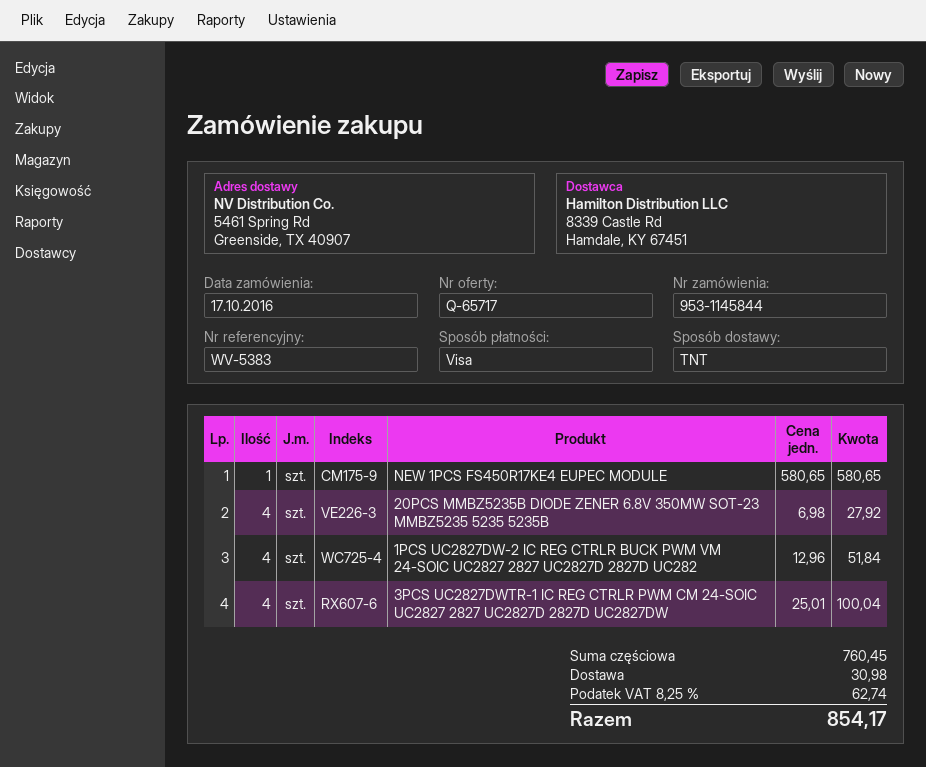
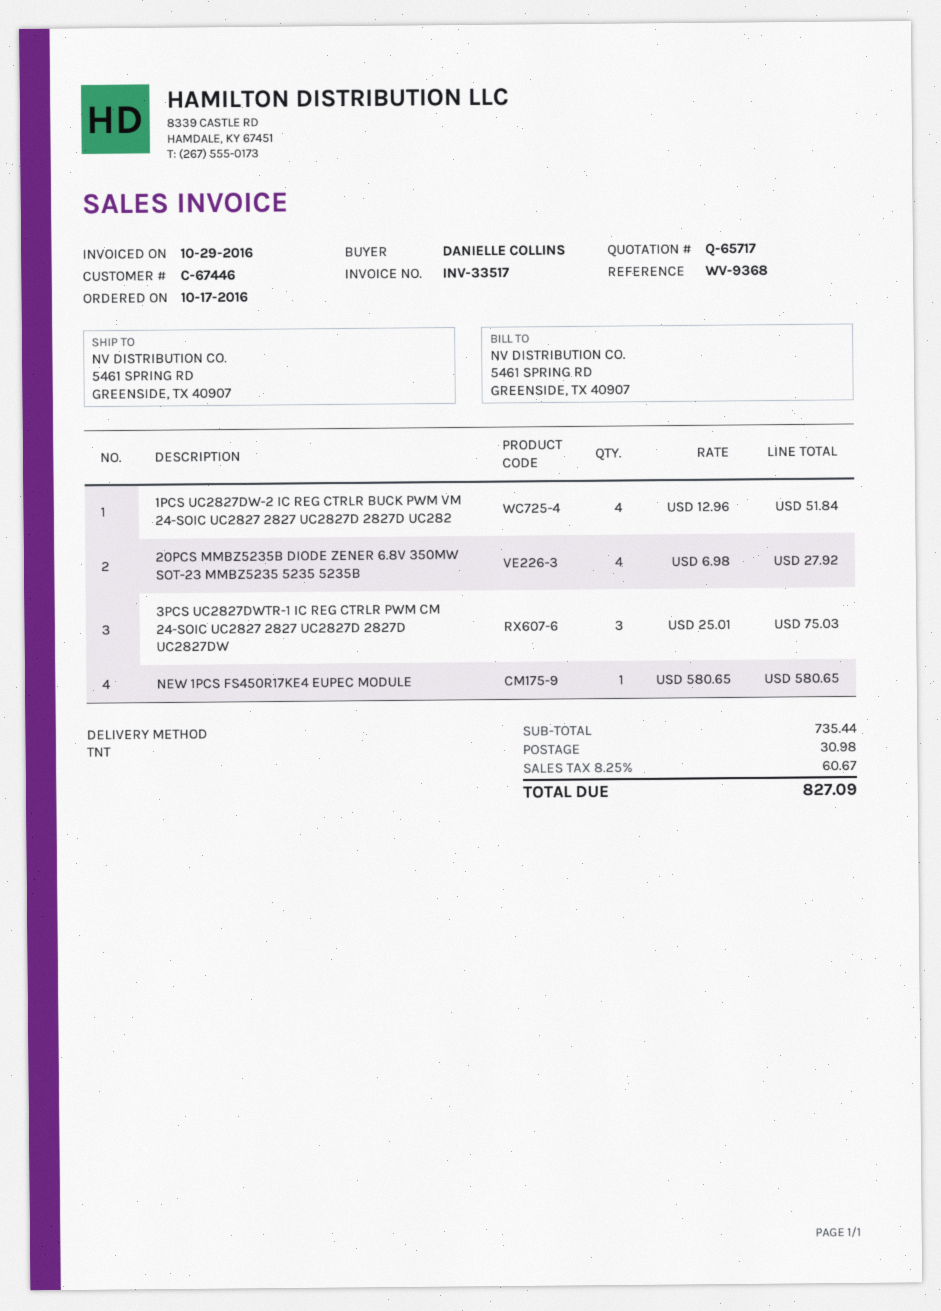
reference: WV-5383 -> WV-9368
3PCS UC2827DWTR-1 IC REG CTRLR PWM CM 24-SOIC UC2827 2827 UC2827D 2827D UC2827DW: 4 x 25.01 = 100.04 -> 3 x 25.01 = 75.03
subtotal: 760.45 -> 735.44
tax: 8.25% = 62.74 -> 8.25% = 60.67
total: 854.17 -> 827.09

